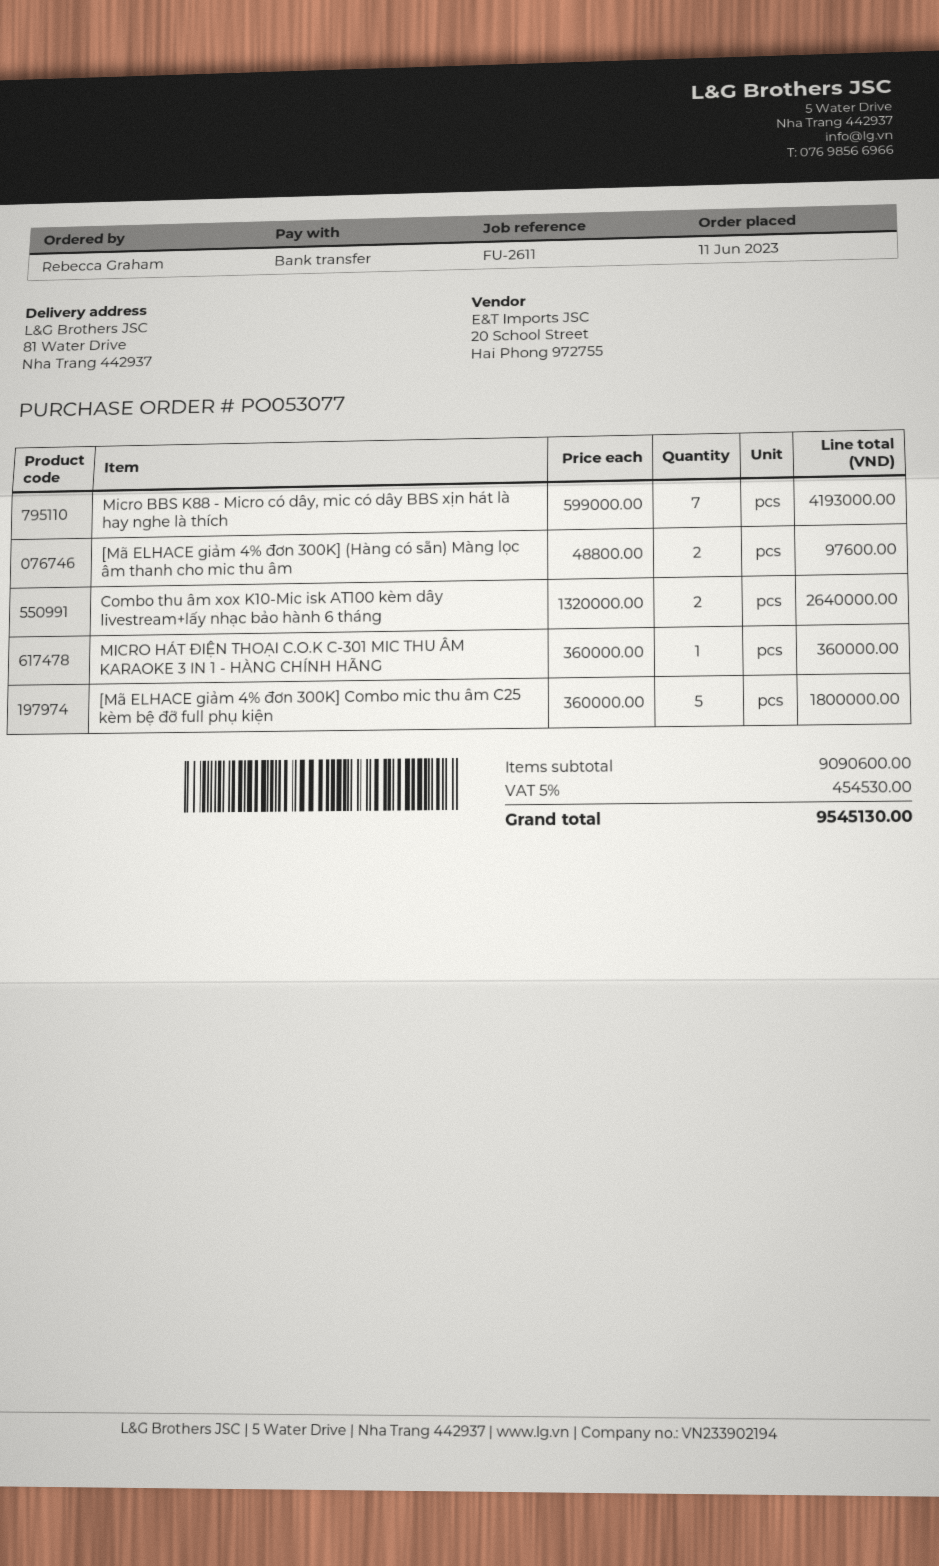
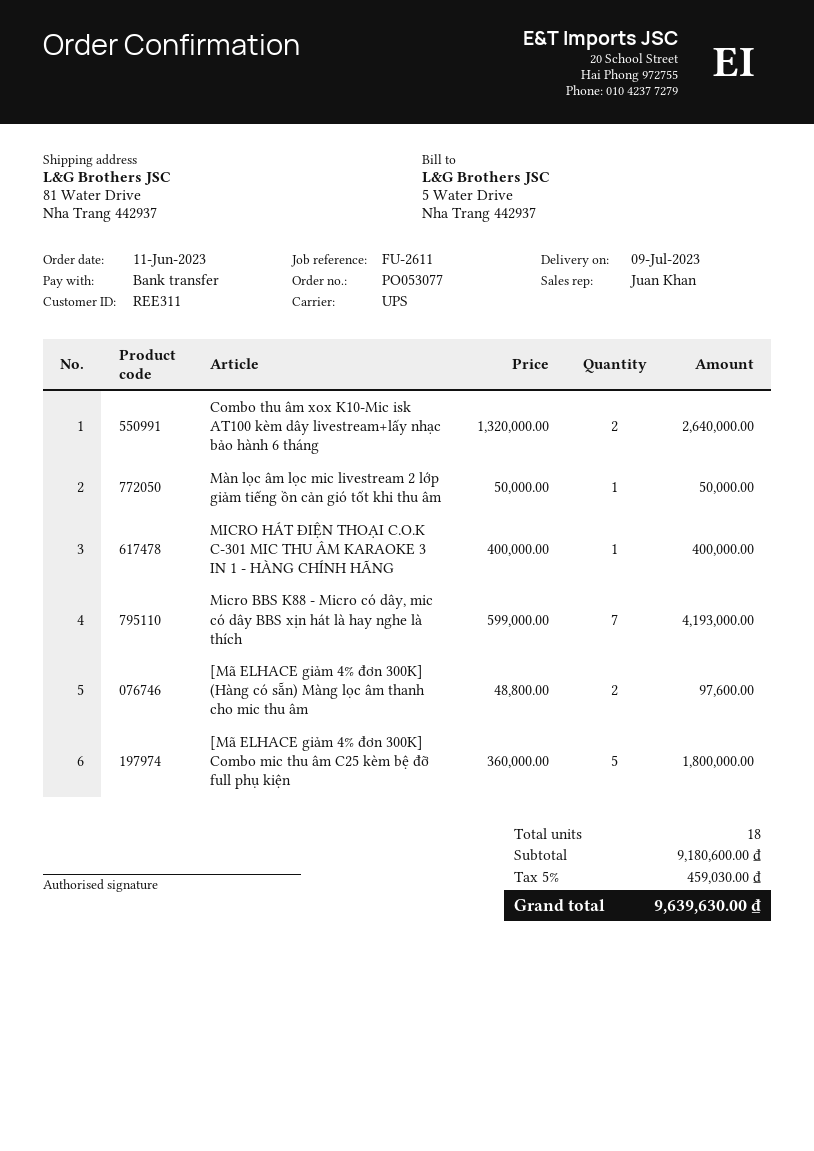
MICRO HÁT ĐIỆN THOẠI C.O.K C-301 MIC THU ÂM KARAOKE 3 IN 1 - HÀNG CHÍNH HÃNG: 1 x 360000.00 = 360000.00 -> 1 x 400000.00 = 400000.00
Màn lọc âm lọc mic livestream 2 lớp giảm tiếng ồn cản gió tốt khi thu âm: none -> 1 x 50000.00 = 50000.00
subtotal: 9090600.00 -> 9180600.00
tax: 5% = 454530.00 -> 5% = 459030.00
total: 9545130.00 -> 9639630.00

